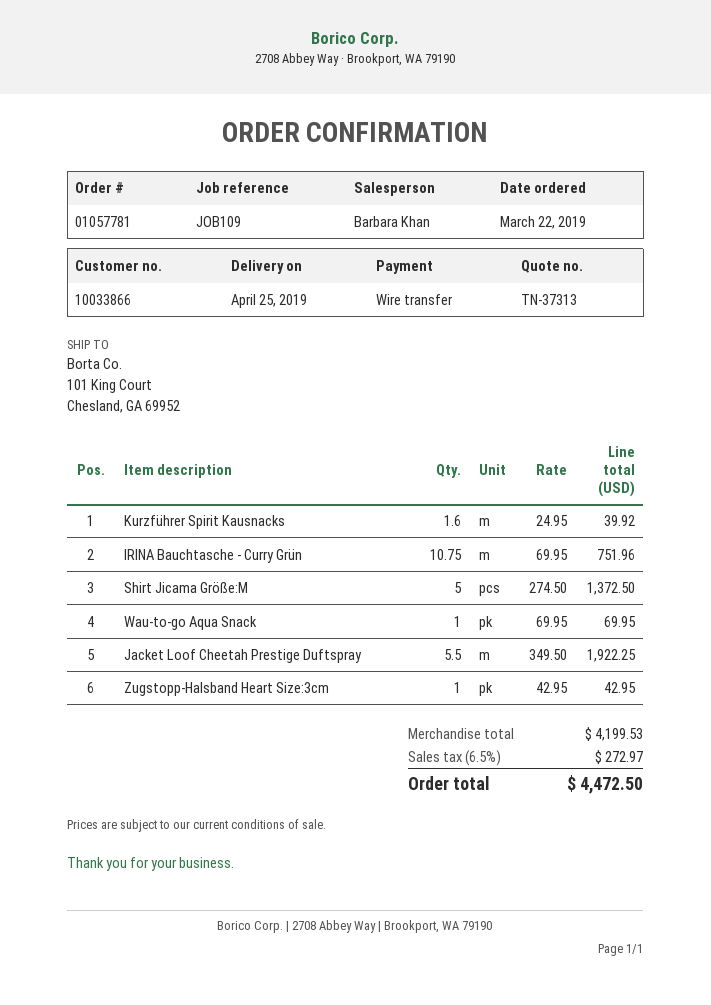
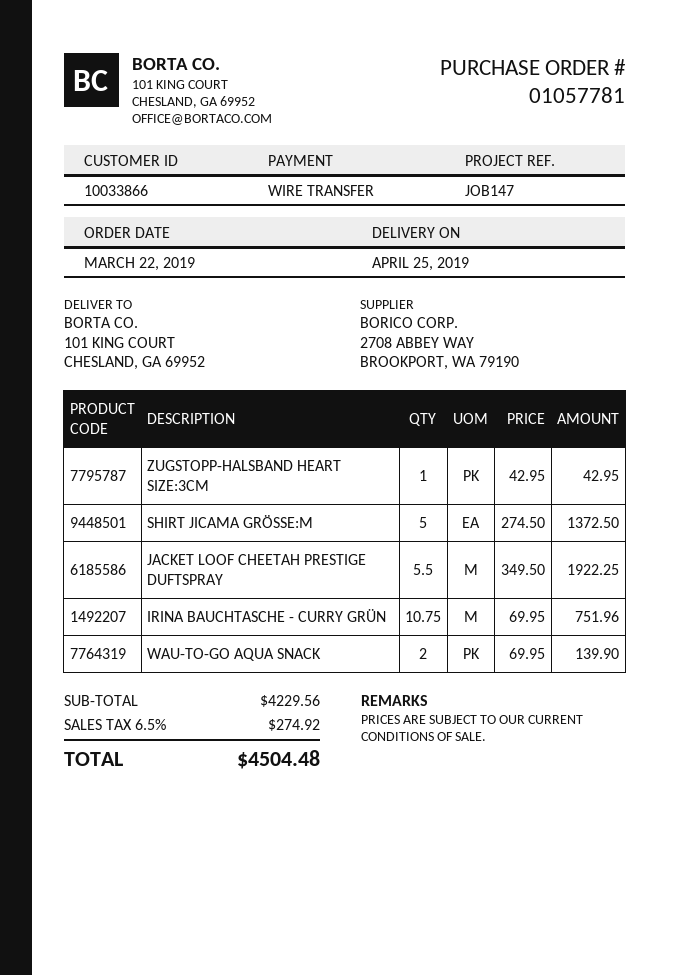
reference: JOB109 -> JOB147
Kurzführer Spirit Kausnacks: 1.6 x 24.95 = 39.92 -> none
Wau-to-go Aqua Snack: 1 x 69.95 = 69.95 -> 2 x 69.95 = 139.90
subtotal: 4199.53 -> 4229.56
tax: 6.5% = 272.97 -> 6.5% = 274.92
total: 4472.50 -> 4504.48

